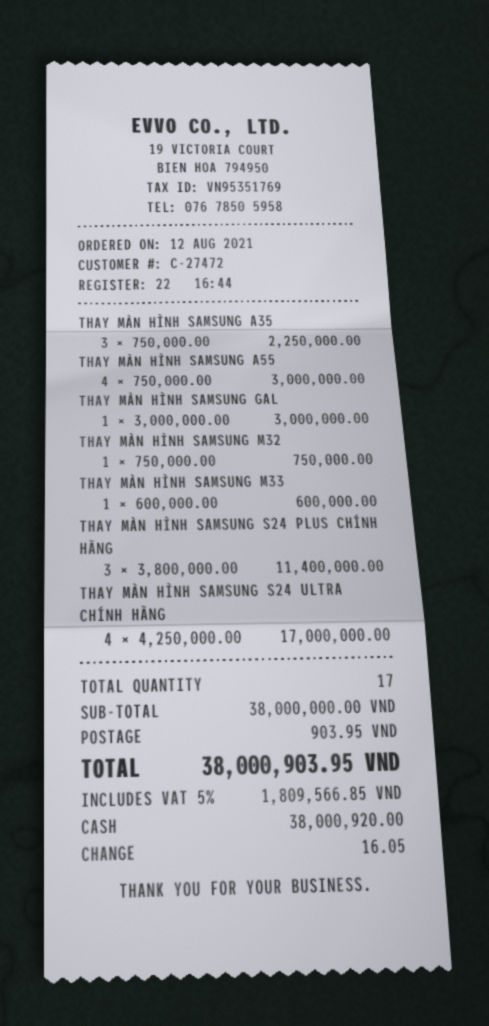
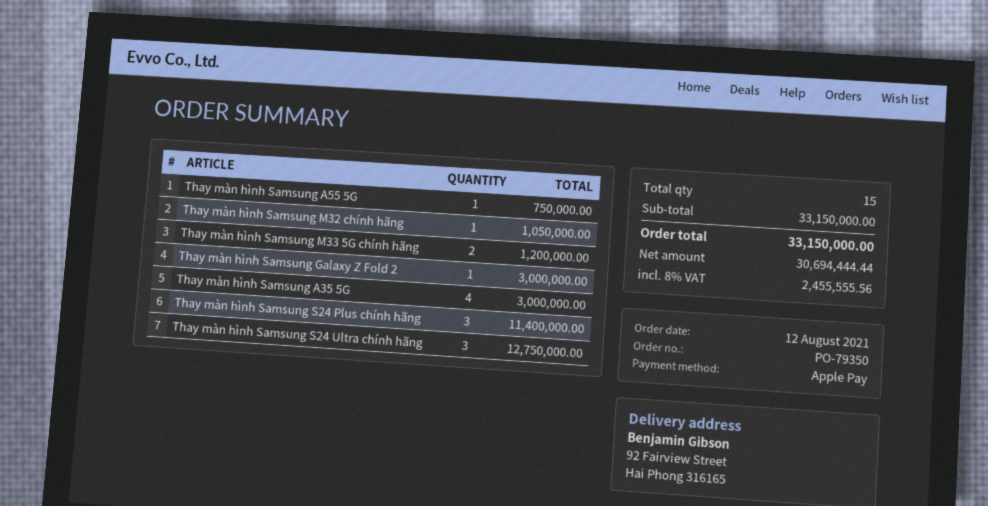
payment method: cash -> Apple Pay
THAY MÀN HÌNH SAMSUNG A35: 3 for 2250000.00 -> 4 for 3000000.00
THAY MÀN HÌNH SAMSUNG A55: 4 for 3000000.00 -> 1 for 750000.00
THAY MÀN HÌNH SAMSUNG M32: 1 for 750000.00 -> 1 for 1050000.00
THAY MÀN HÌNH SAMSUNG M33: 1 for 600000.00 -> 2 for 1200000.00
THAY MÀN HÌNH SAMSUNG S24 ULTRA CHÍNH HÃNG: 4 for 17000000.00 -> 3 for 12750000.00
total quantity: 17 -> 15
subtotal: 38000000.00 -> 33150000.00
shipping: 903.95 -> none
tax: 5% = 1809566.85 -> 8% = 2455555.56
total: 38000903.95 -> 33150000.00

